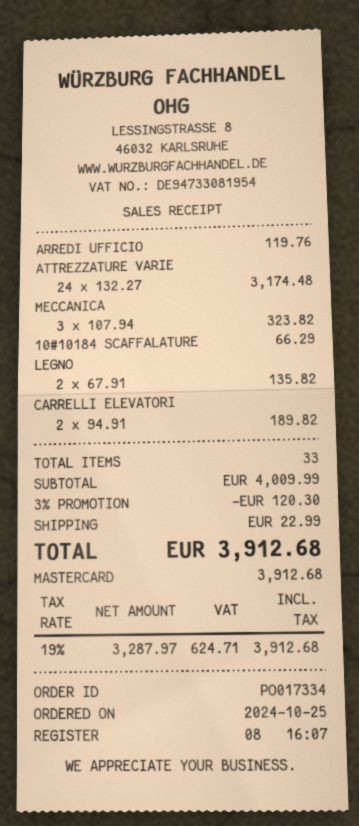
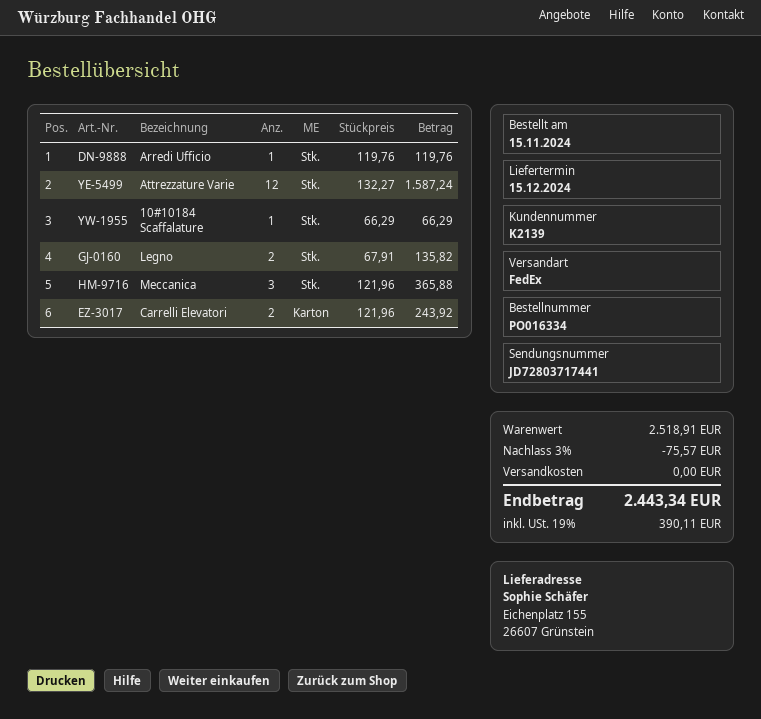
order number: PO017334 -> PO016334
order date: 2024-10-25 -> 2024-11-15
ATTREZZATURE VARIE: 24 x 132.27 = 3174.48 -> 12 x 132.27 = 1587.24
MECCANICA: 3 x 107.94 = 323.82 -> 3 x 121.96 = 365.88
CARRELLI ELEVATORI: 2 x 94.91 = 189.82 -> 2 x 121.96 = 243.92
subtotal: 4009.99 -> 2518.91
discount: 3% = 120.30 -> 3% = 75.57
shipping: 22.99 -> 0.00
tax: 19% = 624.71 -> 19% = 390.11
total: 3912.68 -> 2443.34

